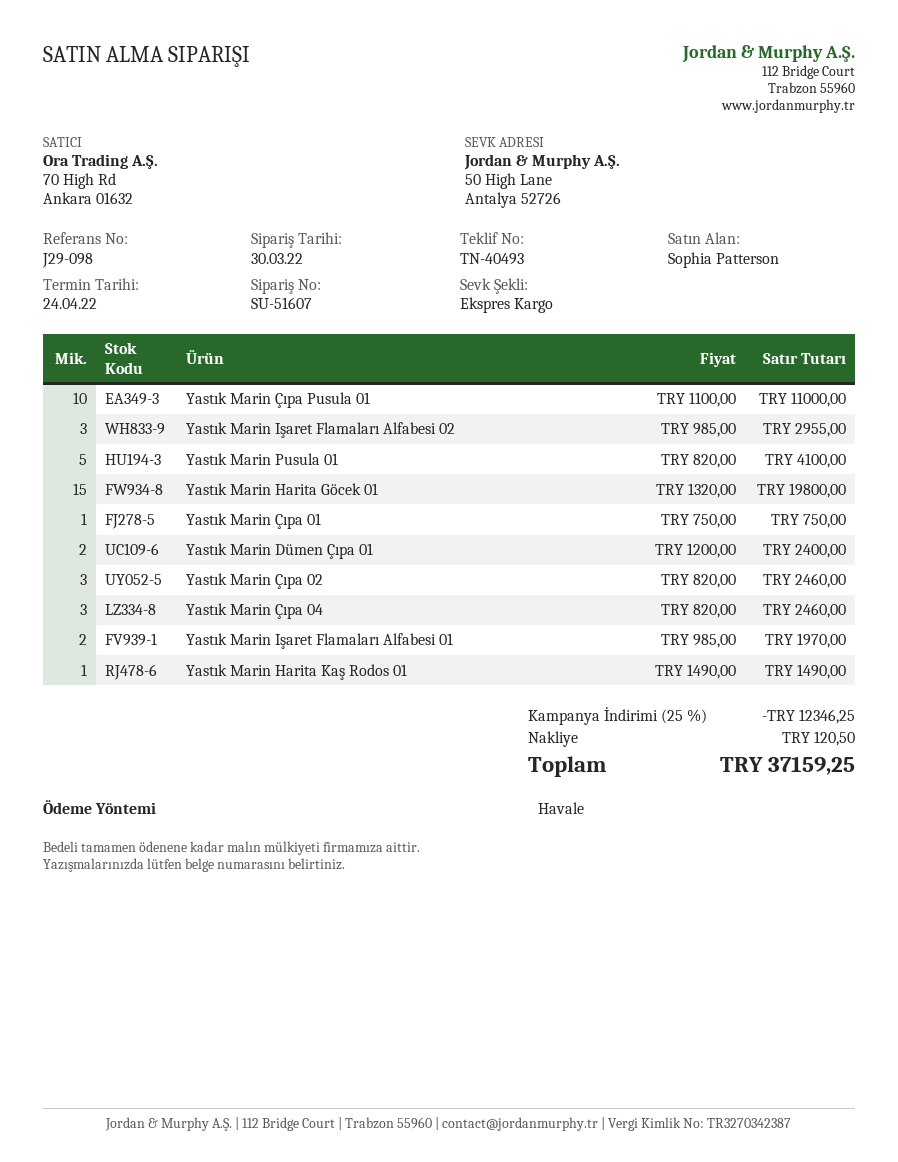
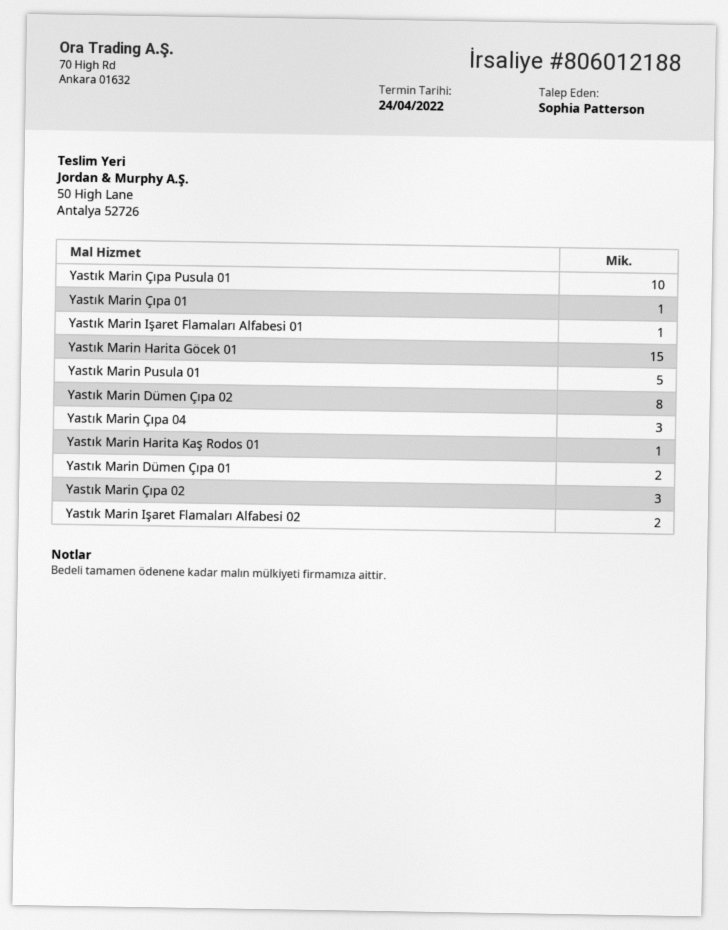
Yastık Marin Işaret Flamaları Alfabesi 02: 3 -> 2
Yastık Marin Işaret Flamaları Alfabesi 01: 2 -> 1
Yastık Marin Dümen Çıpa 02: none -> 8

